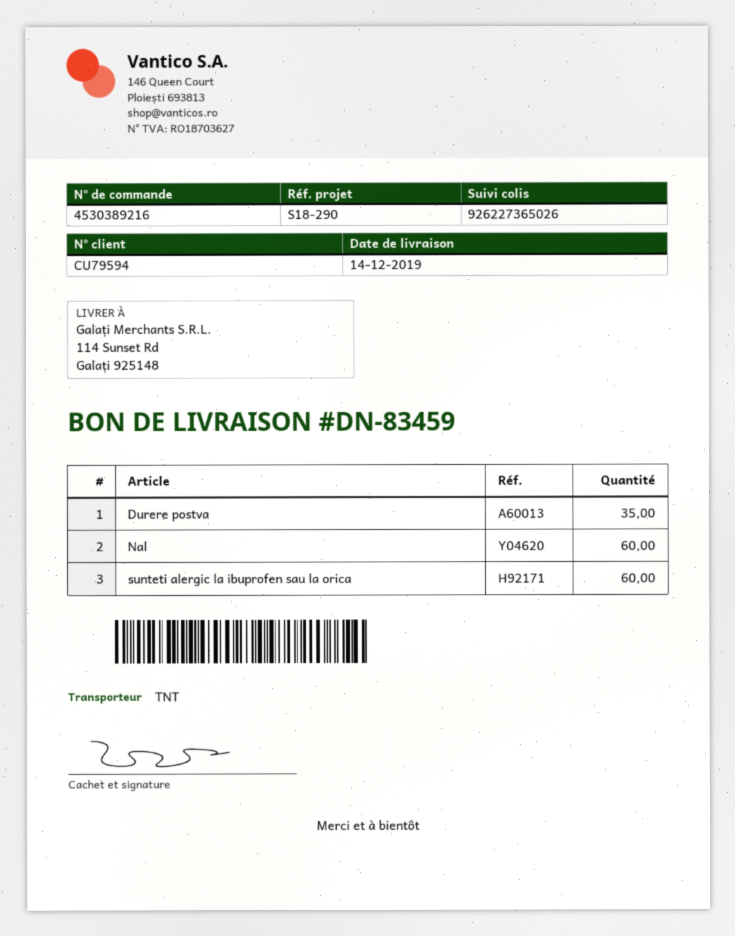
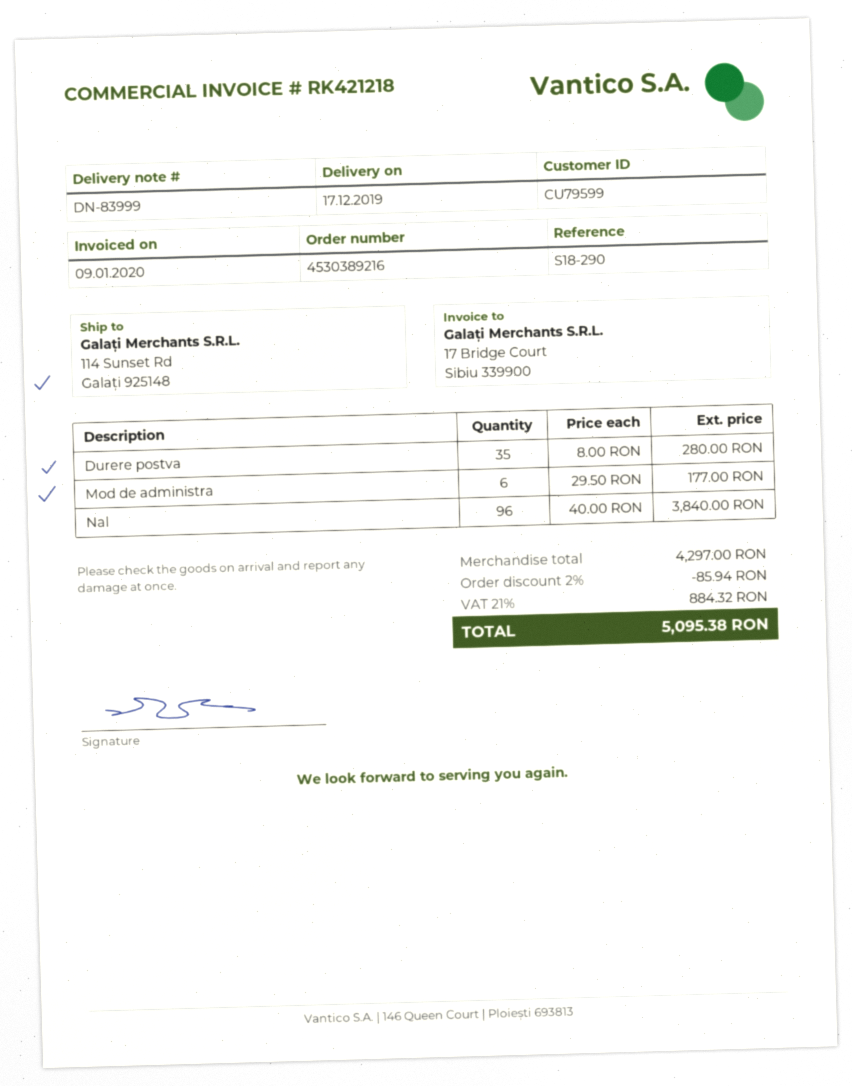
delivery note number: DN-83459 -> DN-83999
delivery date: 2019-12-14 -> 2019-12-17
customer number: CU79594 -> CU79599
Nal: 60 -> 96
sunteti alergic la ibuprofen sau la orica: 60 -> none
Mod de administra: none -> 6

